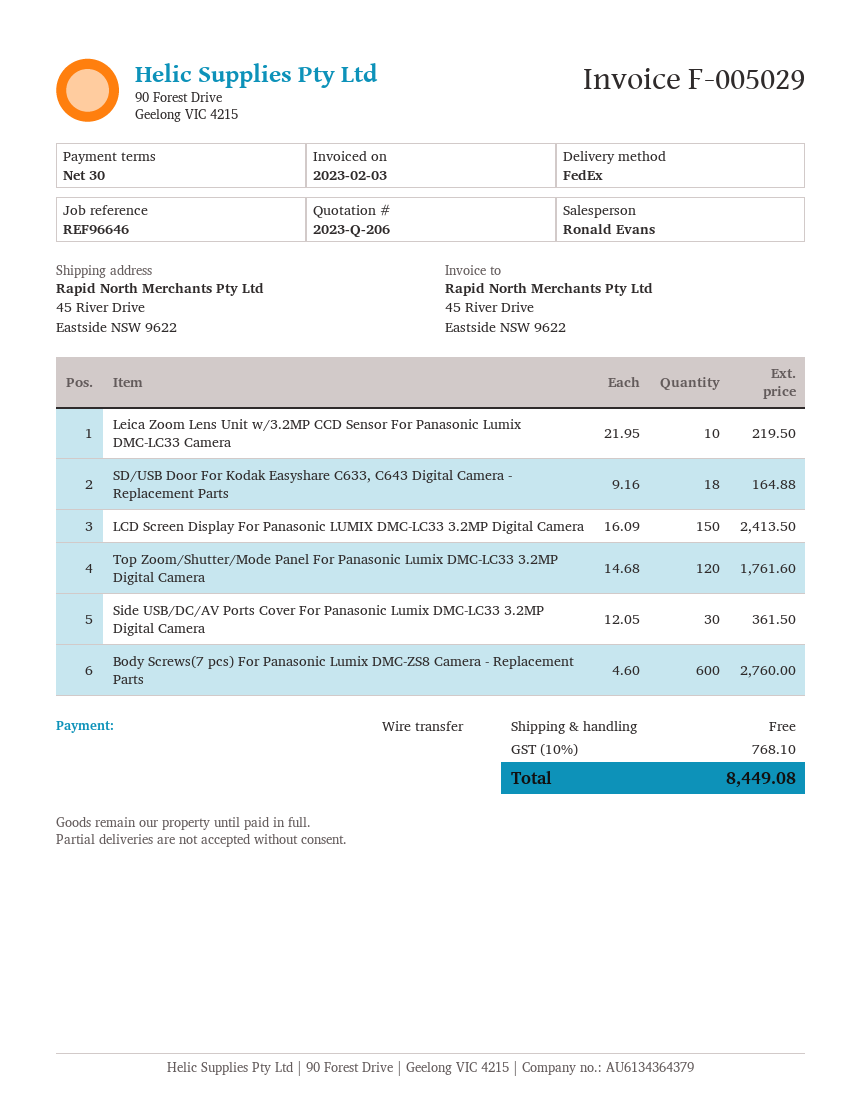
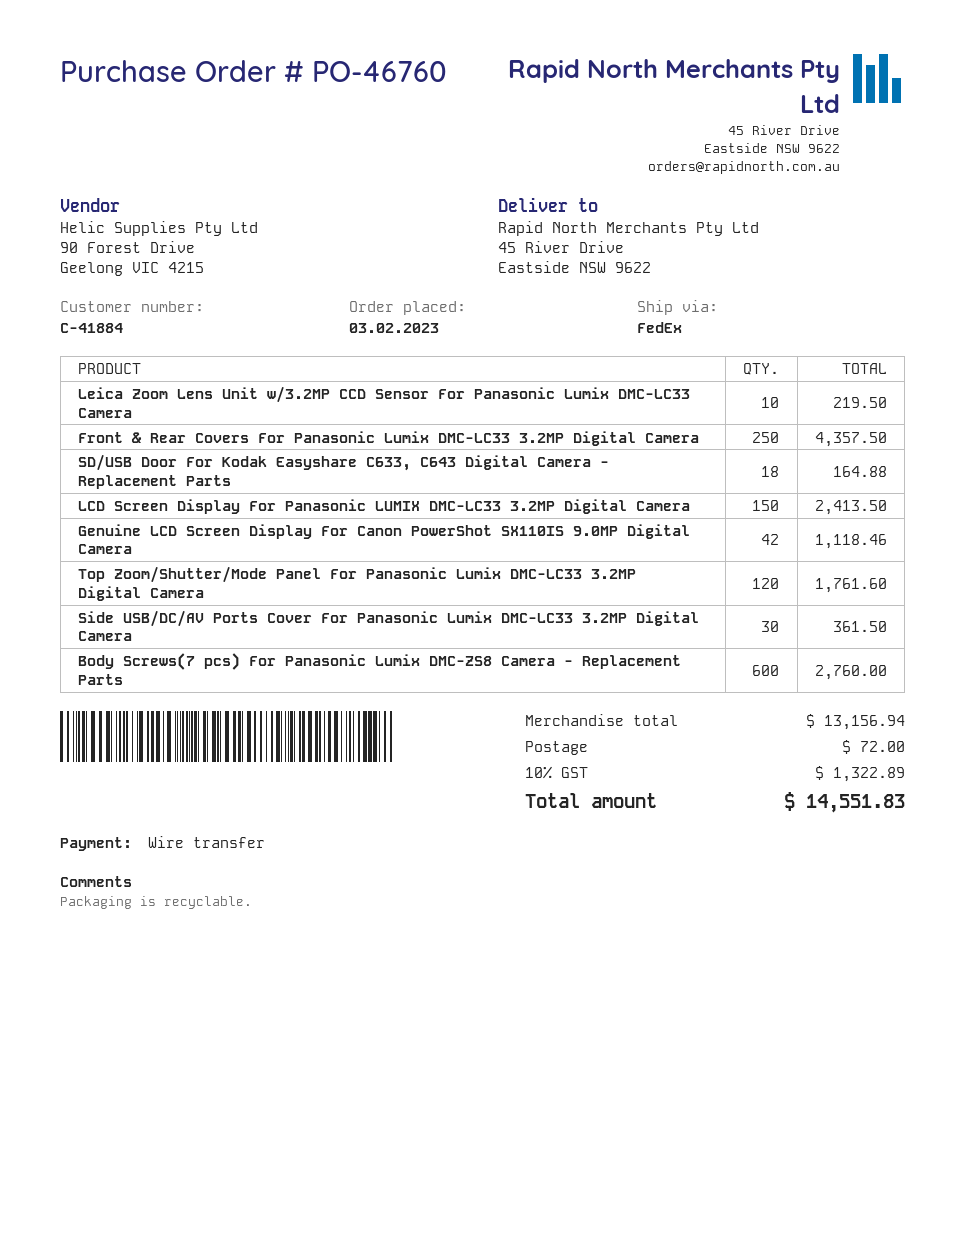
Front & Rear Covers For Panasonic Lumix DMC-LC33 3.2MP Digital Camera: none -> 250 for 4357.50
Genuine LCD Screen Display For Canon PowerShot SX110IS 9.0MP Digital Camera: none -> 42 for 1118.46
shipping: 0.00 -> 72.00
tax: 10% = 768.10 -> 10% = 1322.89
total: 8449.08 -> 14551.83

